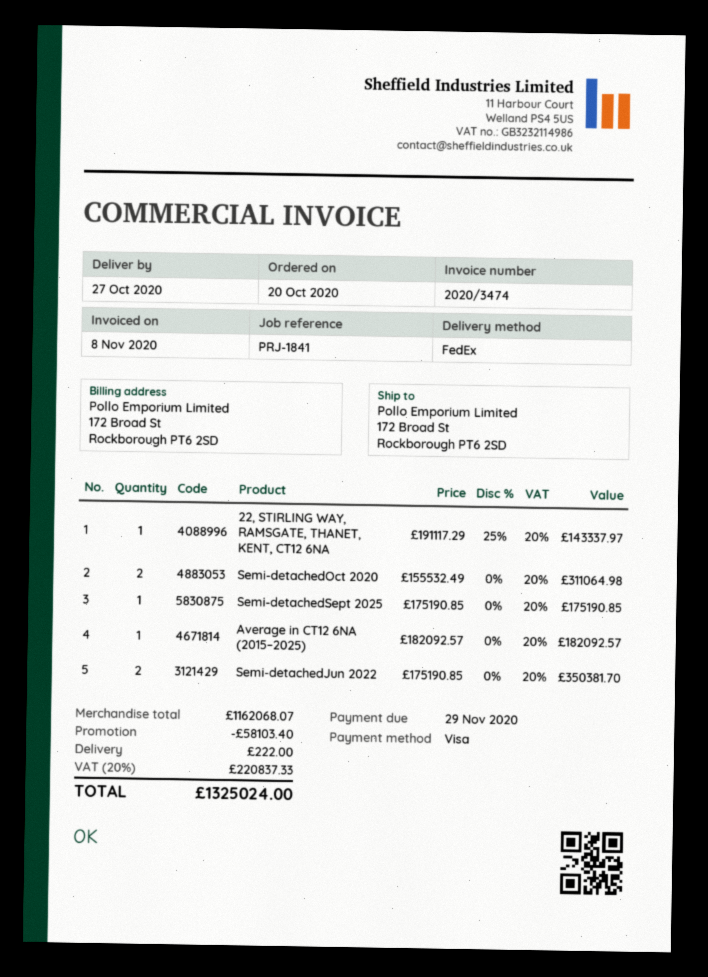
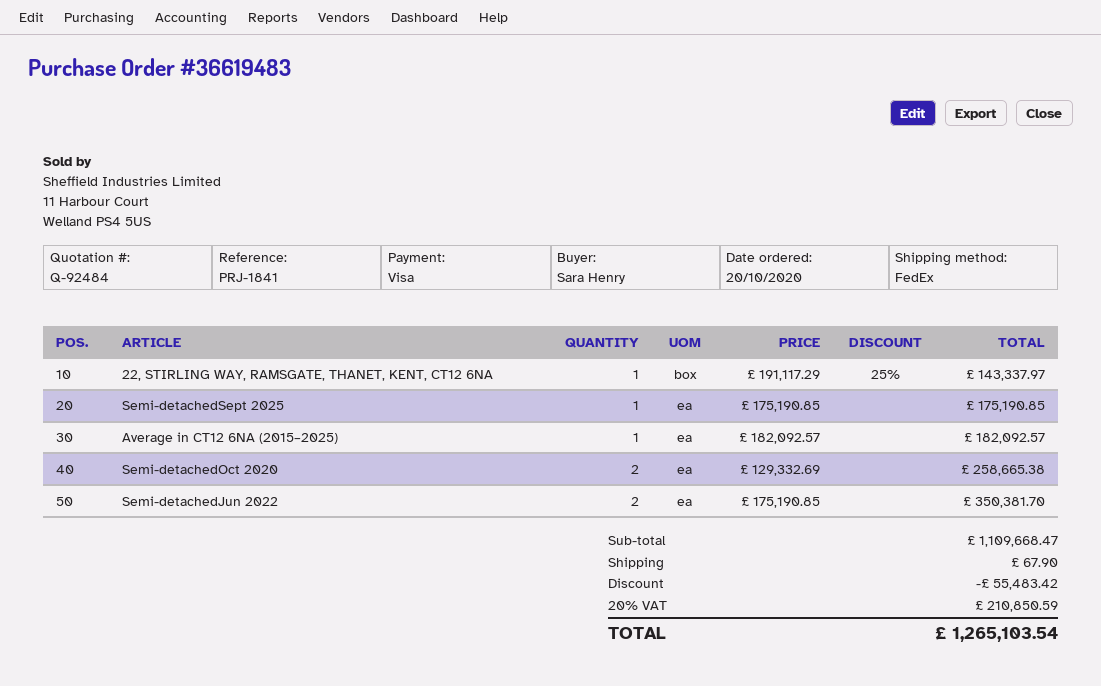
Semi-detachedOct 2020: 2 x 155532.49 = 311064.98 -> 2 x 129332.69 = 258665.38
subtotal: 1162068.07 -> 1109668.47
discount: 58103.40 -> 55483.42
shipping: 222.00 -> 67.90
tax: 20% = 220837.33 -> 20% = 210850.59
total: 1325024.00 -> 1265103.54

